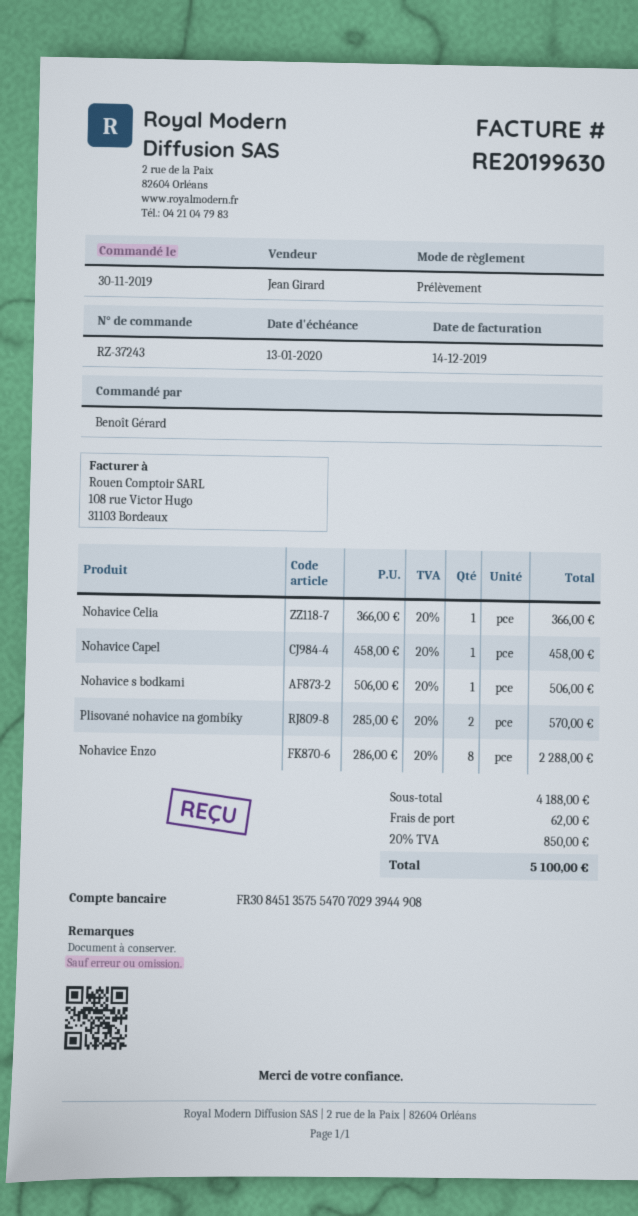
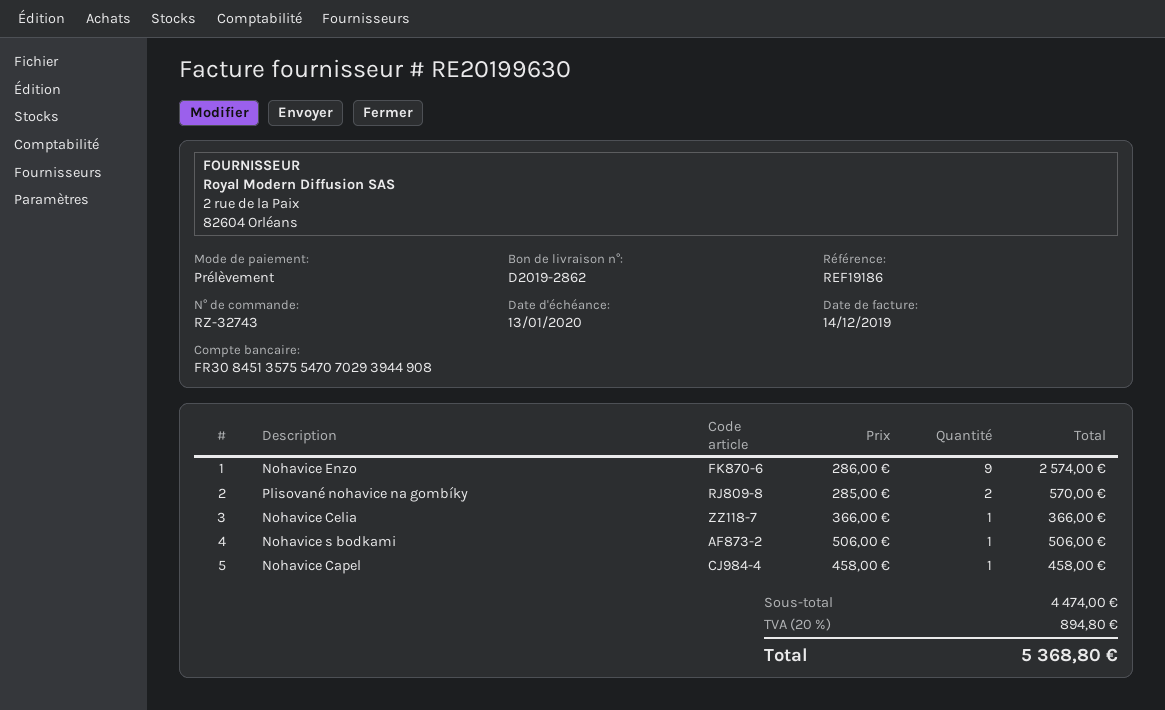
order number: RZ-37243 -> RZ-32743
Nohavice Enzo: 8 x 286.00 = 2288.00 -> 9 x 286.00 = 2574.00
subtotal: 4188.00 -> 4474.00
shipping: 62.00 -> none
tax: 20% = 850.00 -> 20% = 894.80
total: 5100.00 -> 5368.80

